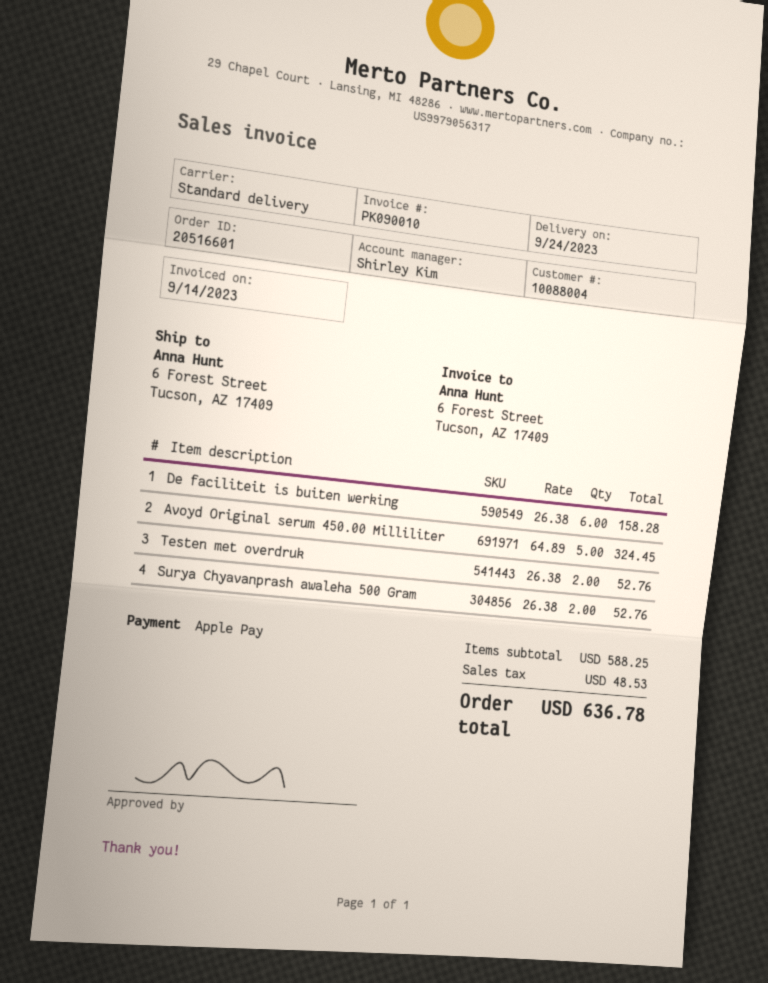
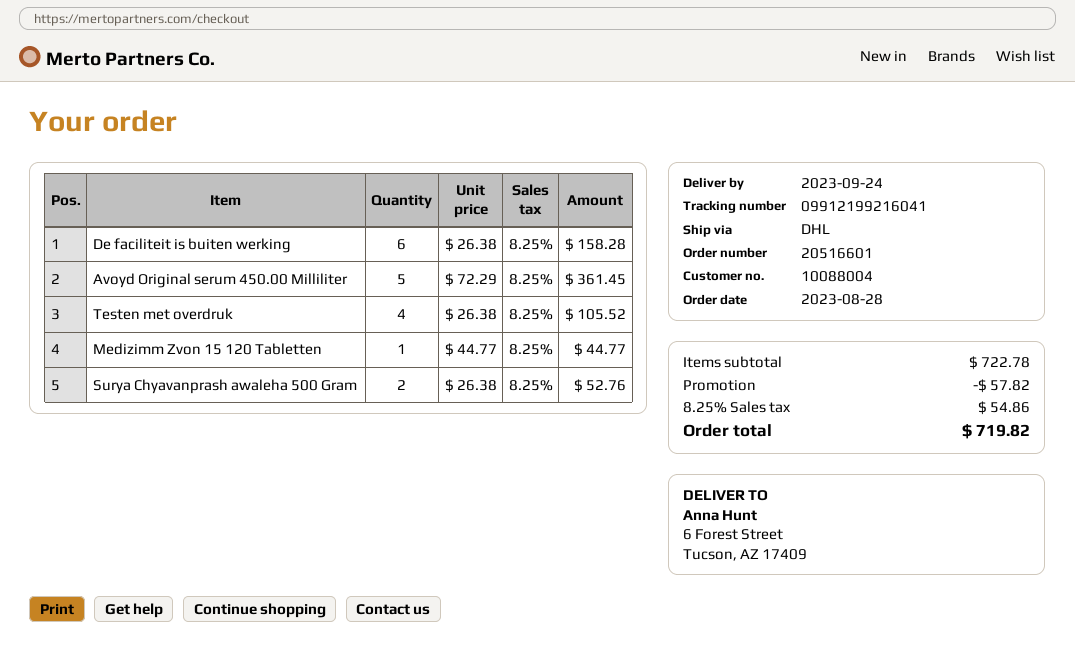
shipping method: standard -> DHL
Avoyd Original serum 450.00 Milliliter: 5 x 64.89 = 324.45 -> 5 x 72.29 = 361.45
Testen met overdruk: 2 x 26.38 = 52.76 -> 4 x 26.38 = 105.52
Medizimm Zvon 15 120 Tabletten: none -> 1 x 44.77 = 44.77
subtotal: 588.25 -> 722.78
discount: none -> 57.82
tax: 48.53 -> 54.86
total: 636.78 -> 719.82

